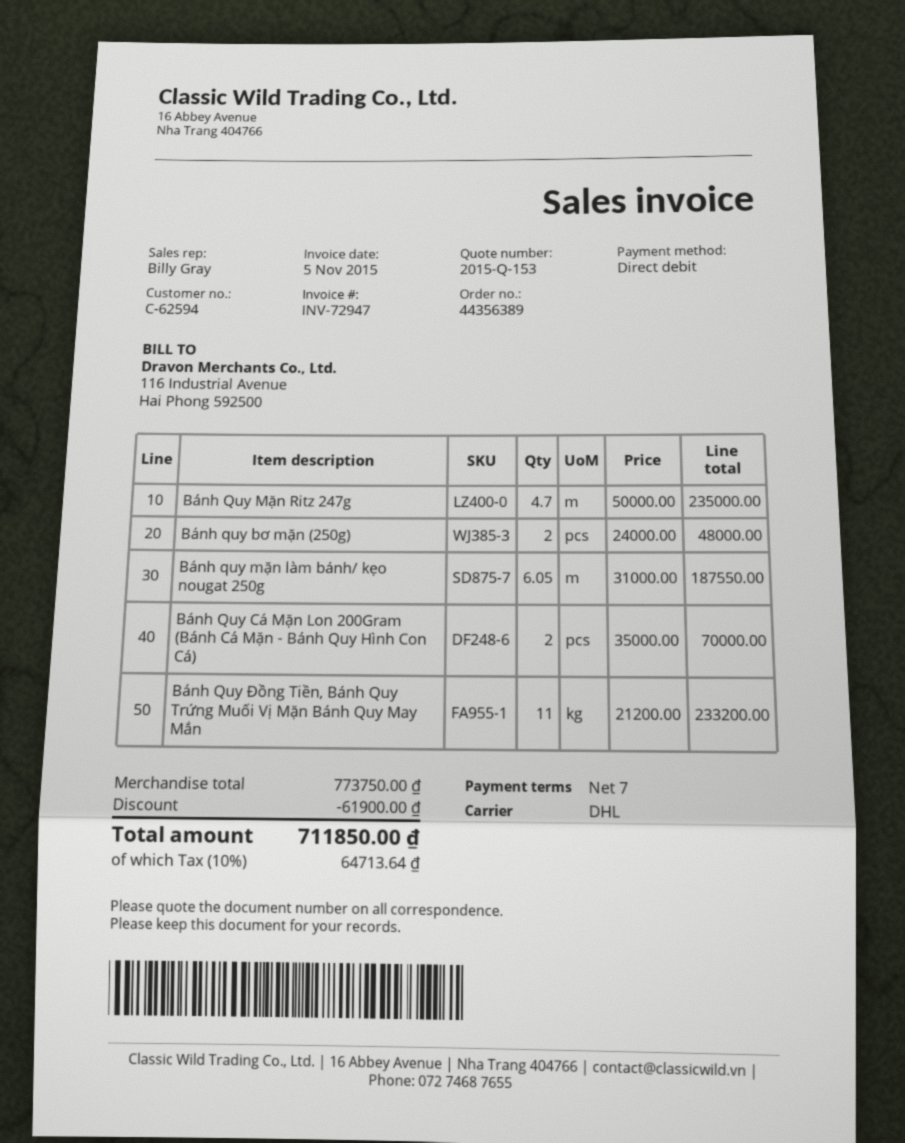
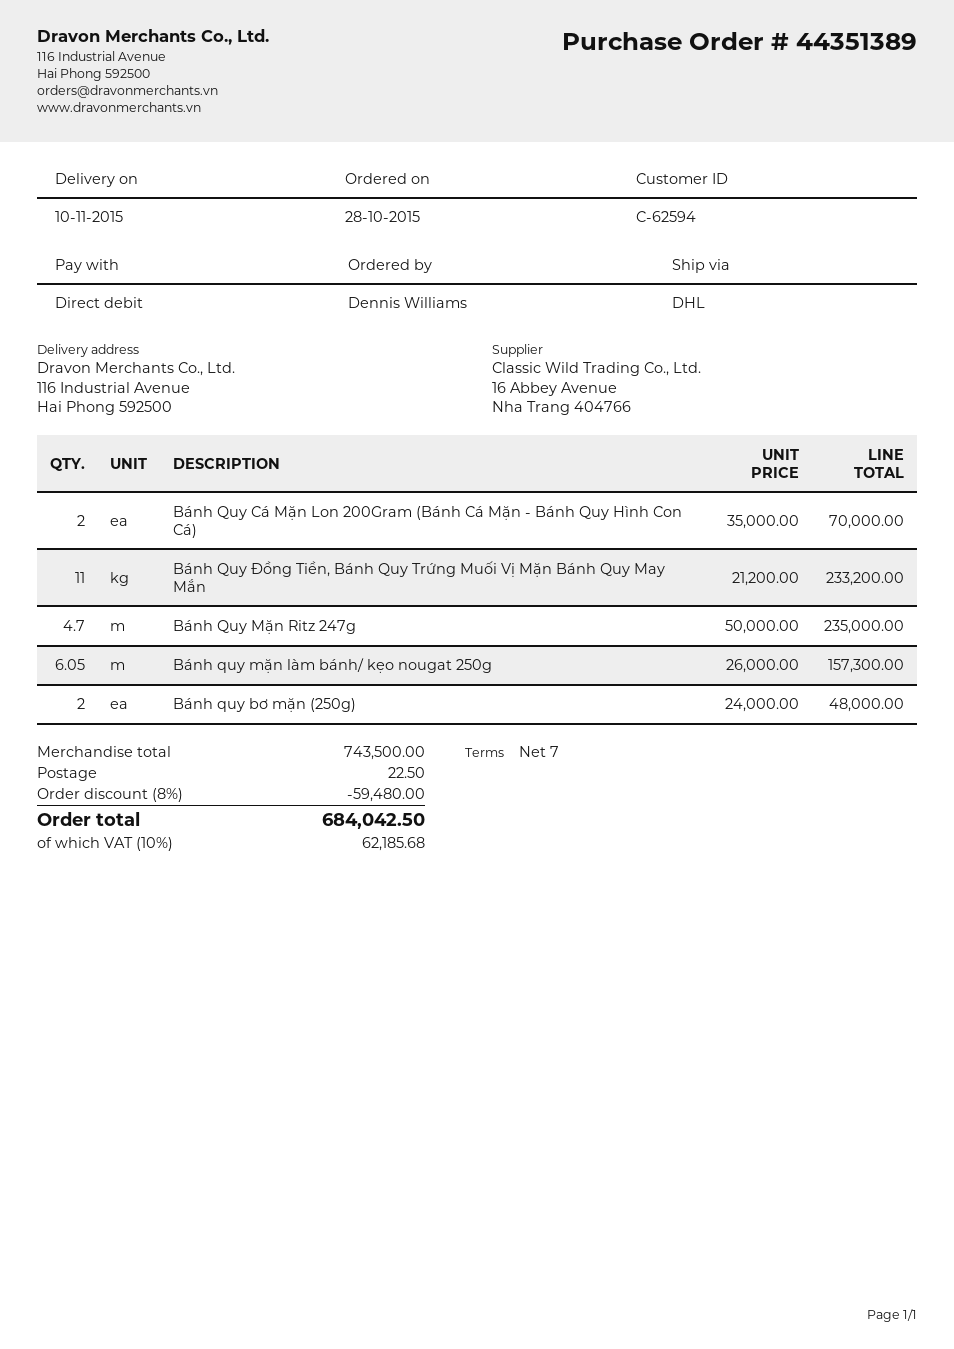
order number: 44356389 -> 44351389
Bánh quy mặn làm bánh/ kẹo nougat 250g: 6.05 x 31000.00 = 187550.00 -> 6.05 x 26000.00 = 157300.00
subtotal: 773750.00 -> 743500.00
discount: 61900.00 -> 59480.00
shipping: none -> 22.50
tax: 10% = 64713.64 -> 10% = 62185.68
total: 711850.00 -> 684042.50

